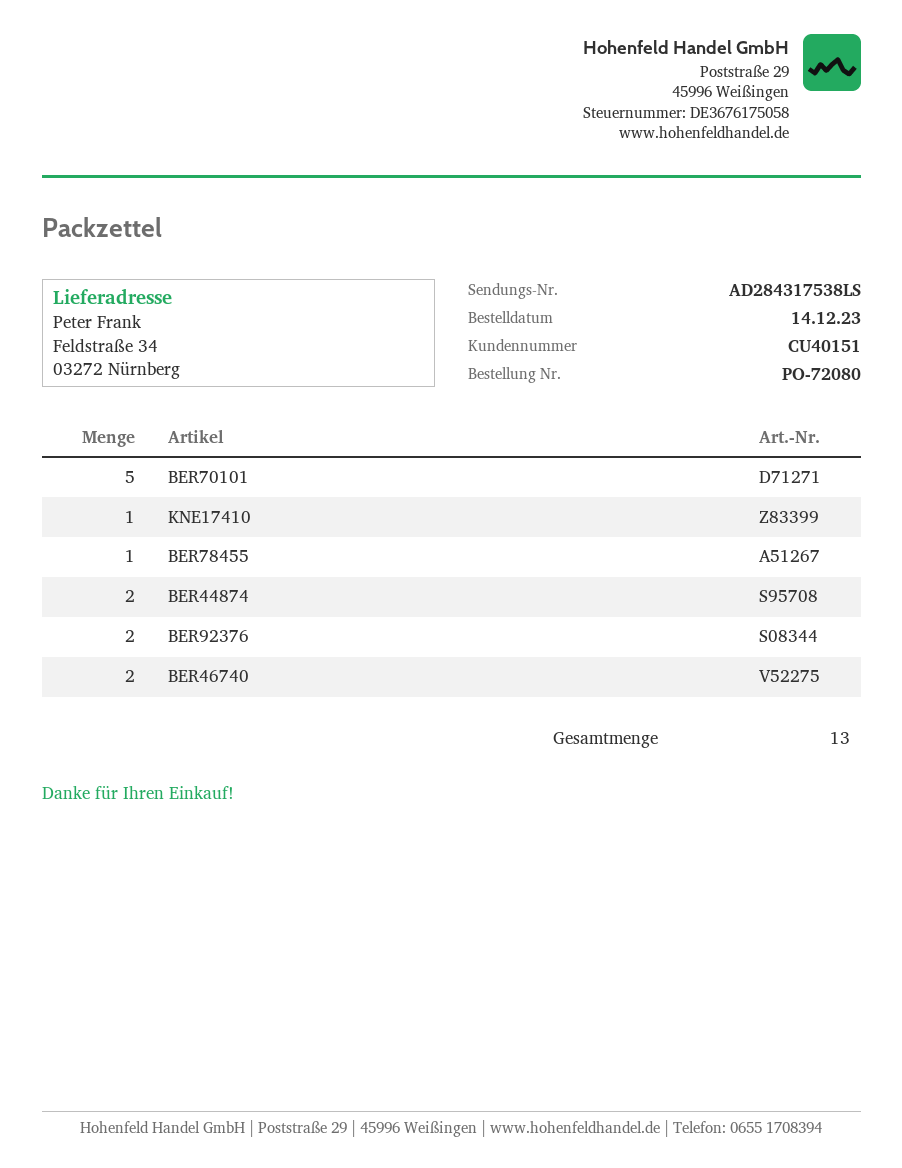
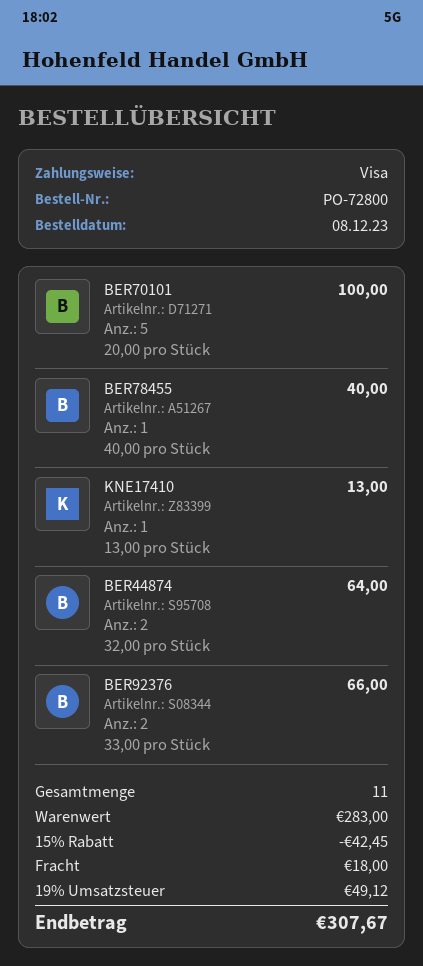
order number: PO-72080 -> PO-72800
order date: 2023-12-14 -> 2023-12-08
BER46740: 2 -> none
total quantity: 13 -> 11

